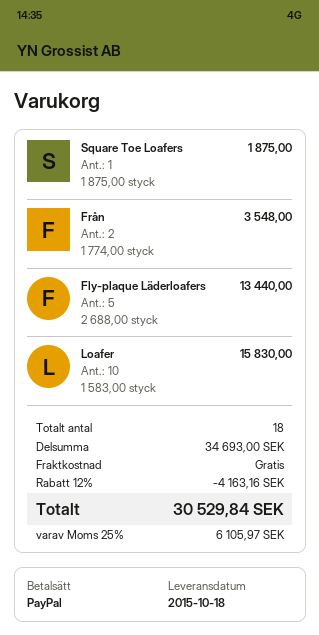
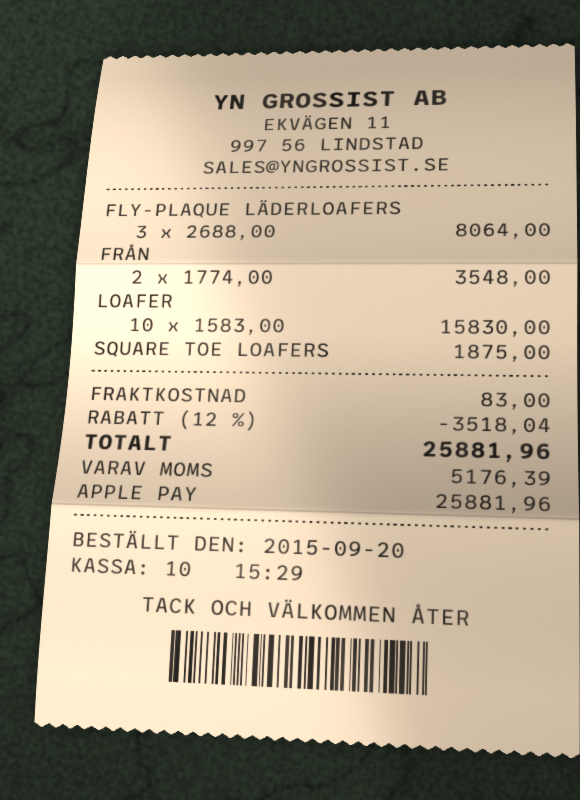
payment method: PayPal -> Apple Pay
Fly-plaque Läderloafers: 5 x 2688.00 = 13440.00 -> 3 x 2688.00 = 8064.00
discount: 12% = 4163.16 -> 12% = 3518.04
shipping: 0.00 -> 83.00
tax: 6105.97 -> 5176.39
total: 30529.84 -> 25881.96

